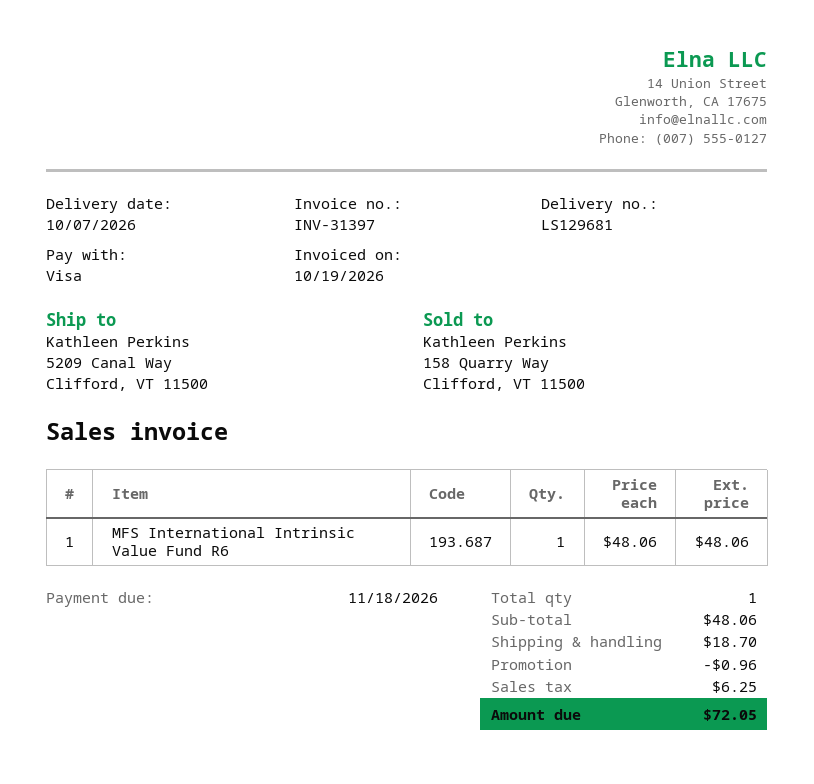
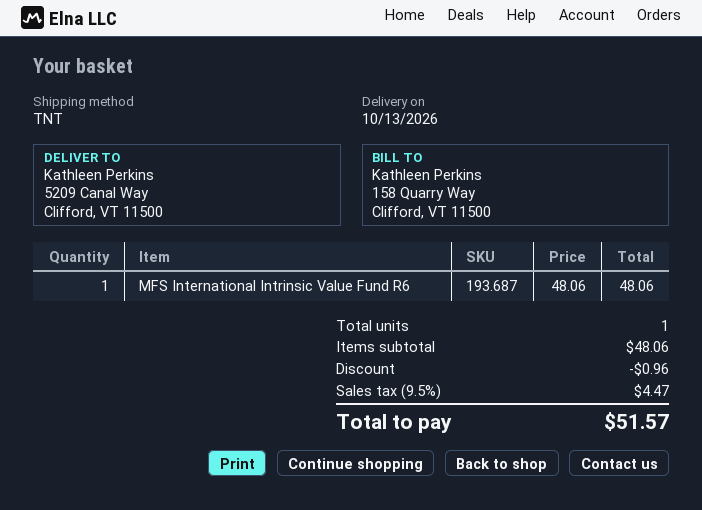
delivery date: 2026-10-07 -> 2026-10-13
shipping: 18.70 -> none
tax: 6.25 -> 4.47
total: 72.05 -> 51.57

